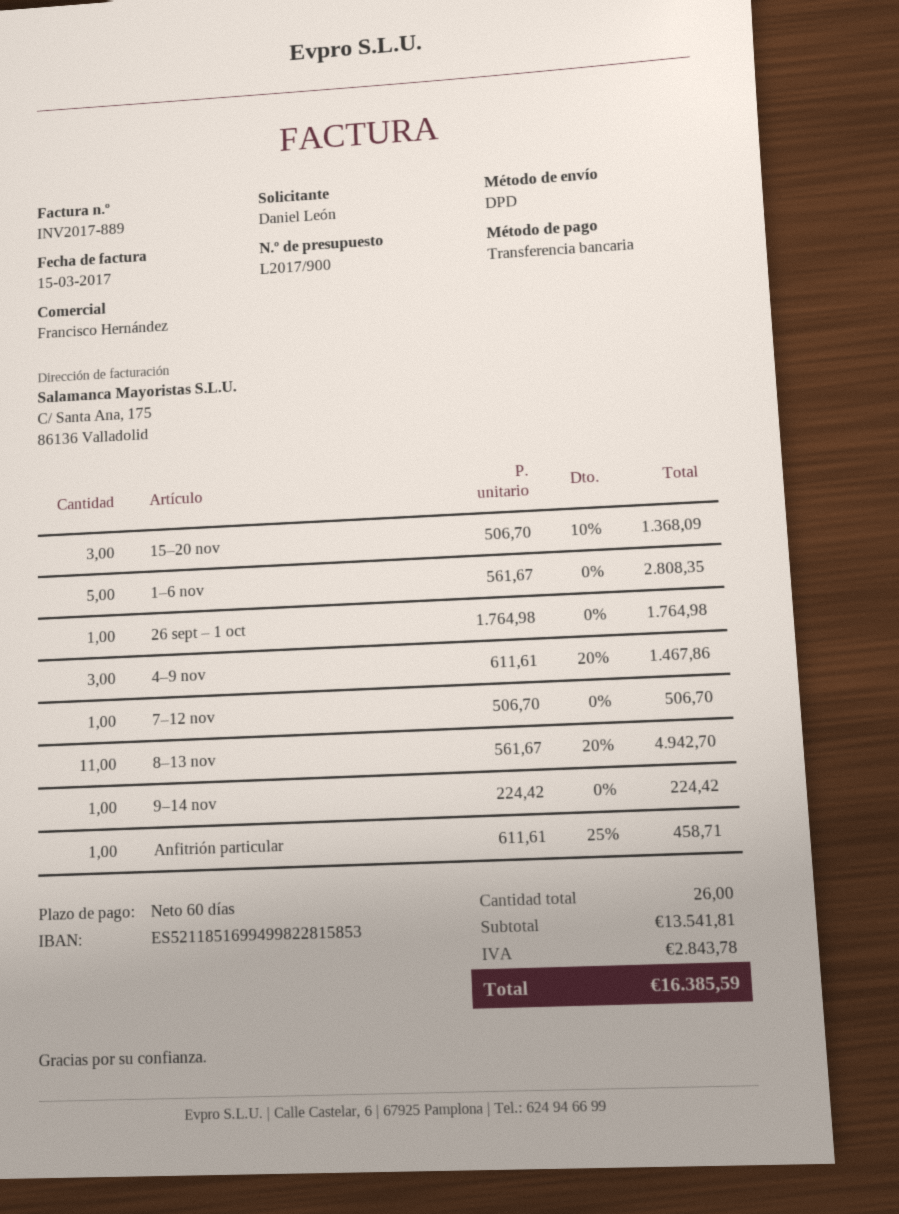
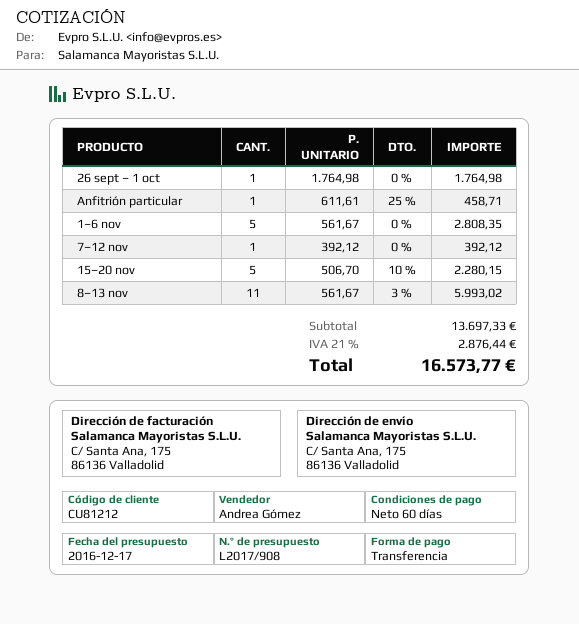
quote number: L2017/900 -> L2017/908
sales rep: Francisco Hernández -> Andrea Gómez
15–20 nov: 3 x 506.70 - 10% = 1368.09 -> 5 x 506.70 - 10% = 2280.15
4–9 nov: 3 x 611.61 - 20% = 1467.86 -> none
7–12 nov: 1 x 506.70 = 506.70 -> 1 x 392.12 = 392.12
8–13 nov: 11 x 561.67 - 20% = 4942.70 -> 11 x 561.67 - 3% = 5993.02
9–14 nov: 1 x 224.42 = 224.42 -> none
subtotal: 13541.81 -> 13697.33
tax: 2843.78 -> 2876.44
total: 16385.59 -> 16573.77

